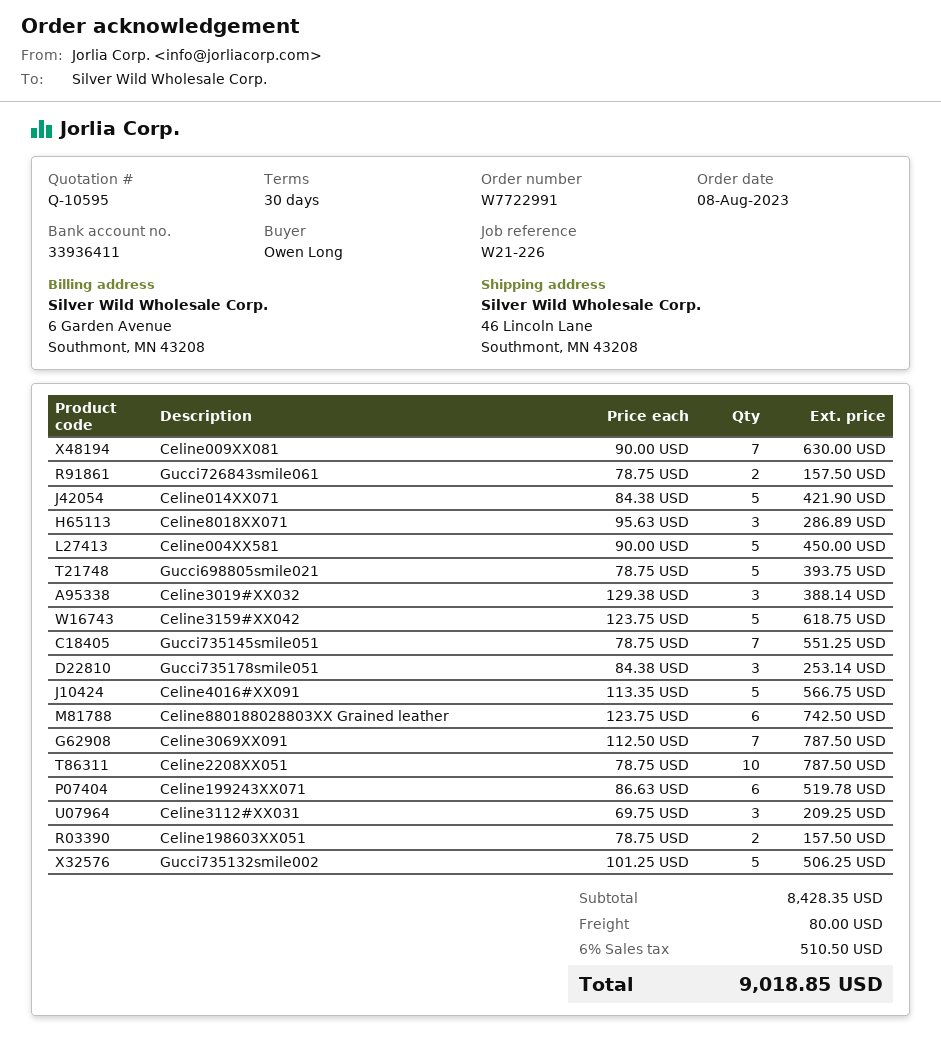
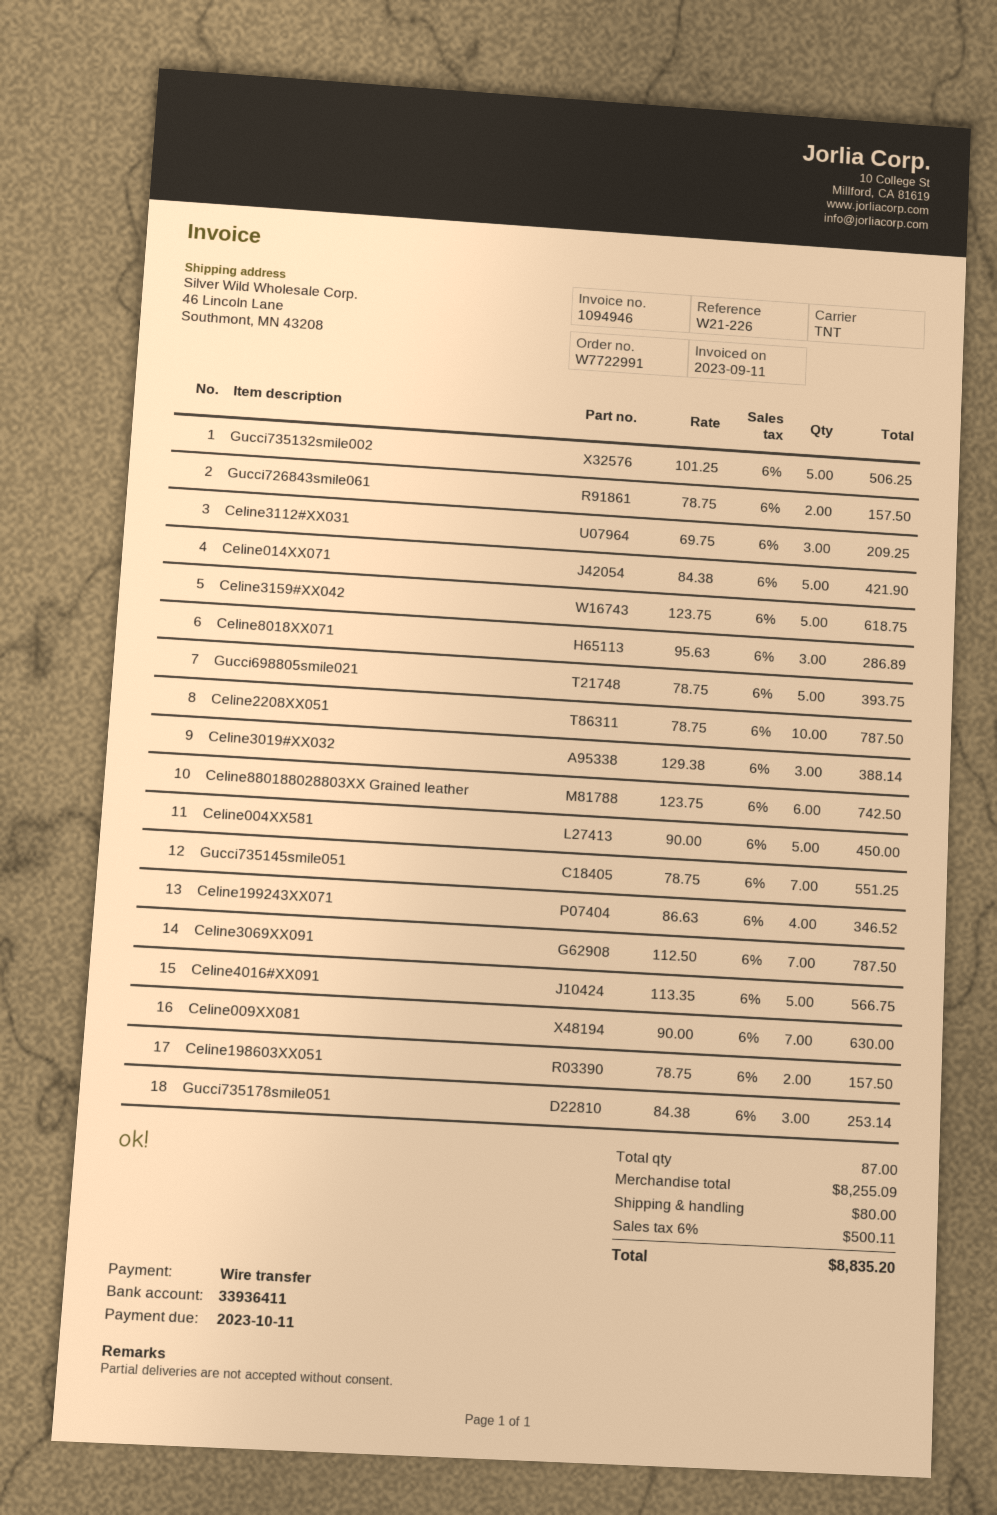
Celine199243XX071: 6 x 86.63 = 519.78 -> 4 x 86.63 = 346.52
subtotal: 8428.35 -> 8255.09
tax: 6% = 510.50 -> 6% = 500.11
total: 9018.85 -> 8835.20

